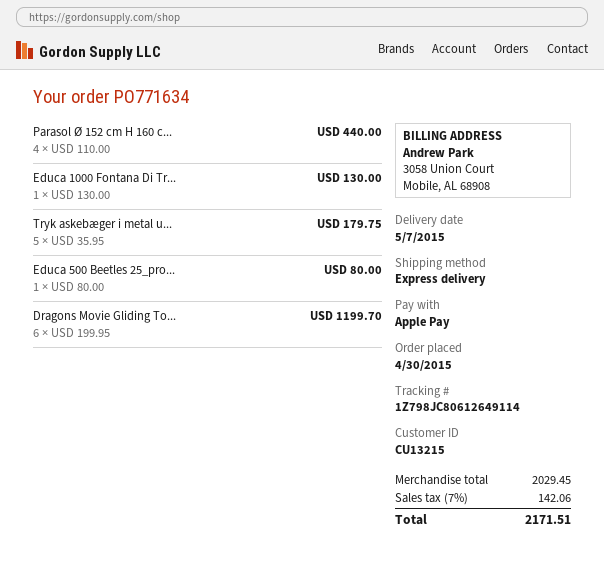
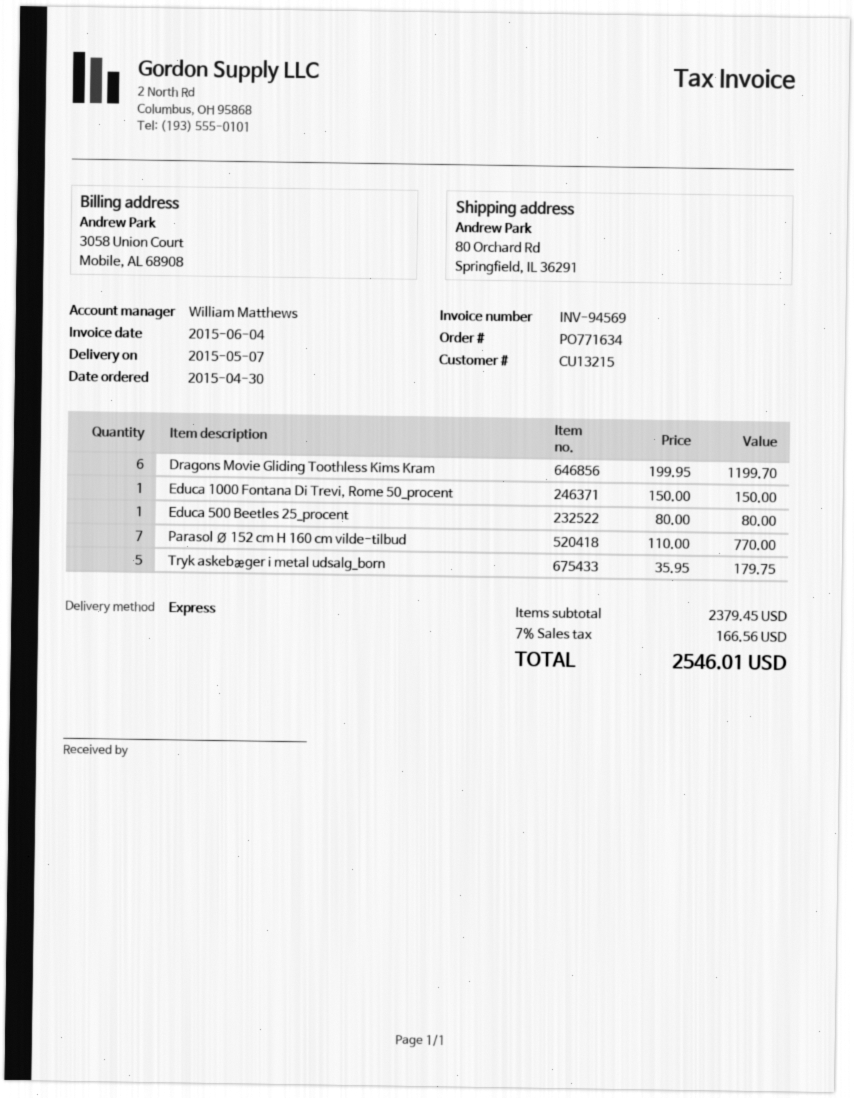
Parasol Ø 152 cm H 160 c...: 4 x 110.00 = 440.00 -> 7 x 110.00 = 770.00
Educa 1000 Fontana Di Tr...: 1 x 130.00 = 130.00 -> 1 x 150.00 = 150.00
subtotal: 2029.45 -> 2379.45
tax: 7% = 142.06 -> 7% = 166.56
total: 2171.51 -> 2546.01

